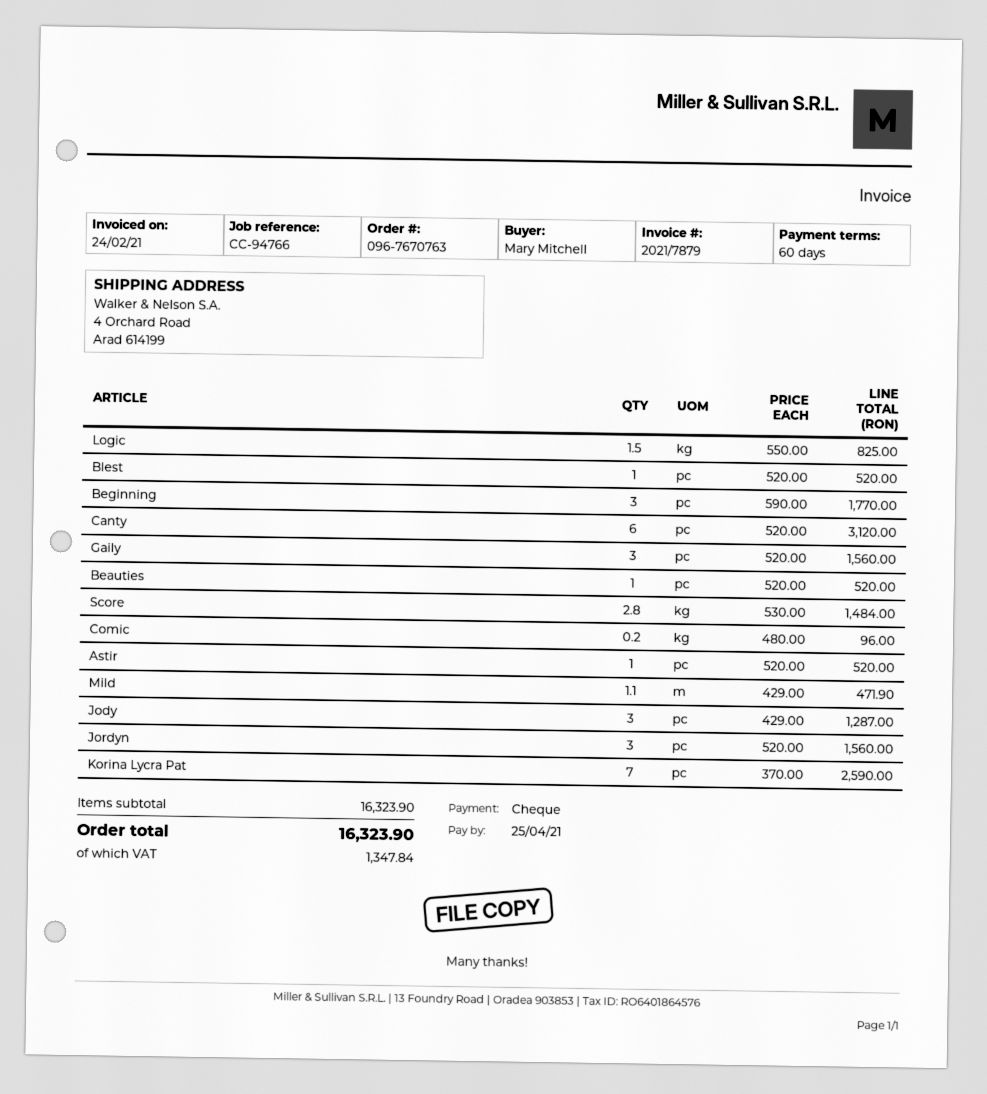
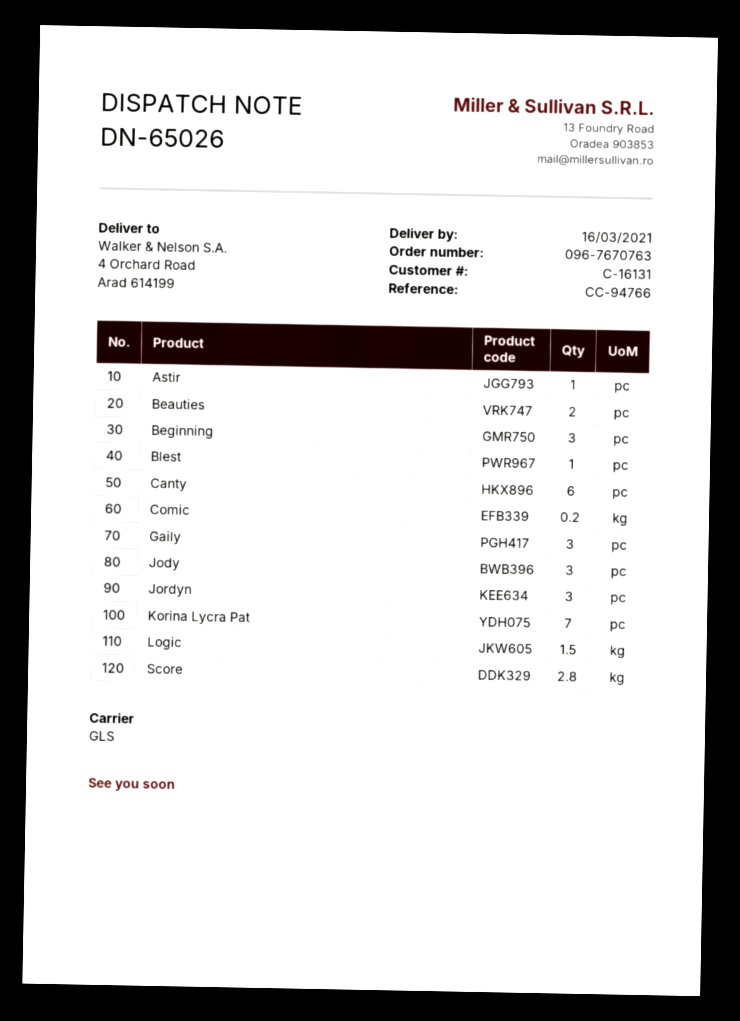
Beauties: 1 -> 2
Mild: 1.1 -> none

